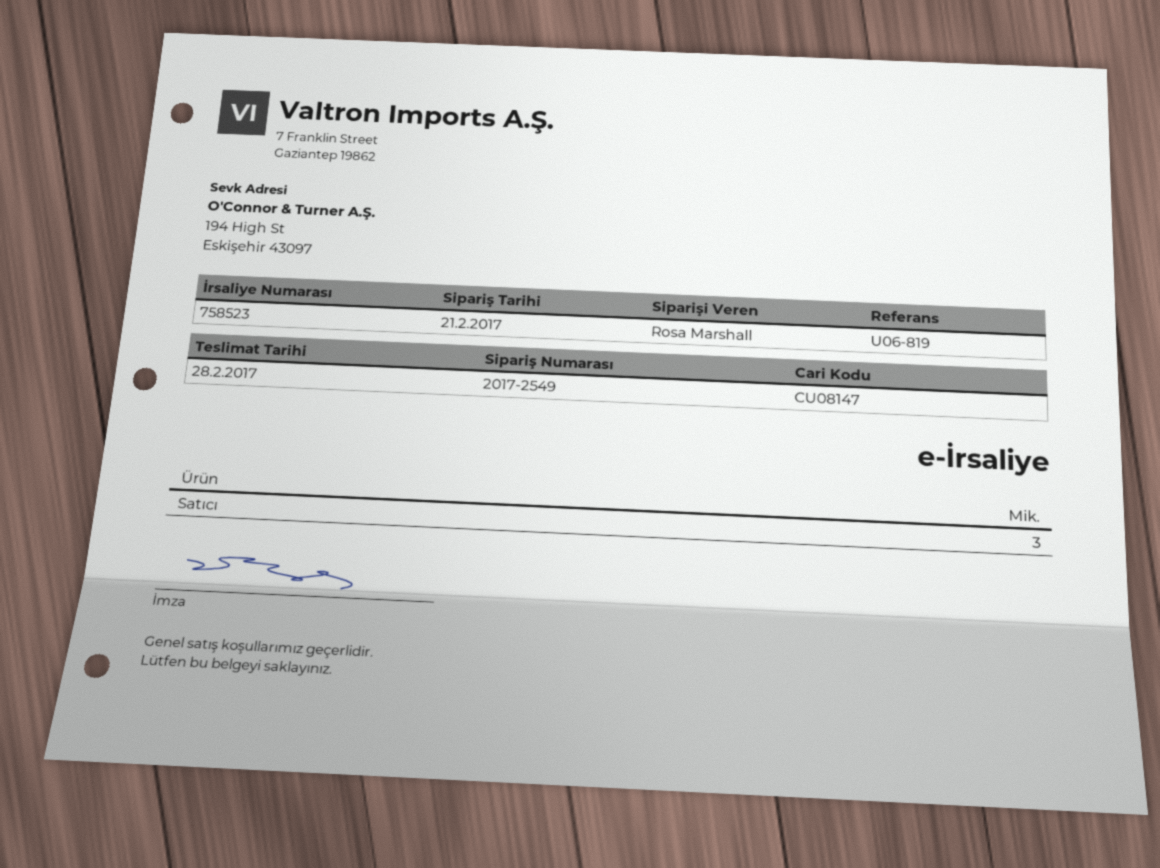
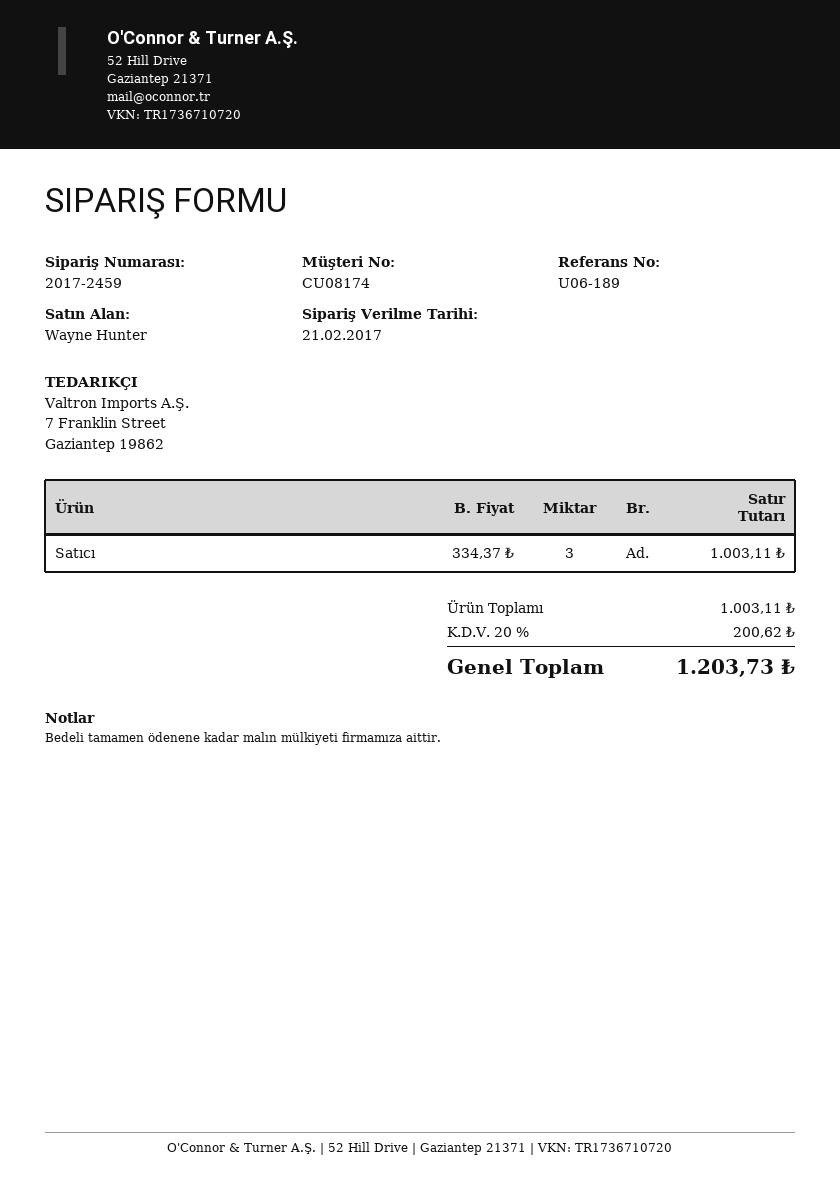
order number: 2017-2549 -> 2017-2459
customer number: CU08147 -> CU08174
reference: U06-819 -> U06-189
ordered by: Rosa Marshall -> Wayne Hunter

